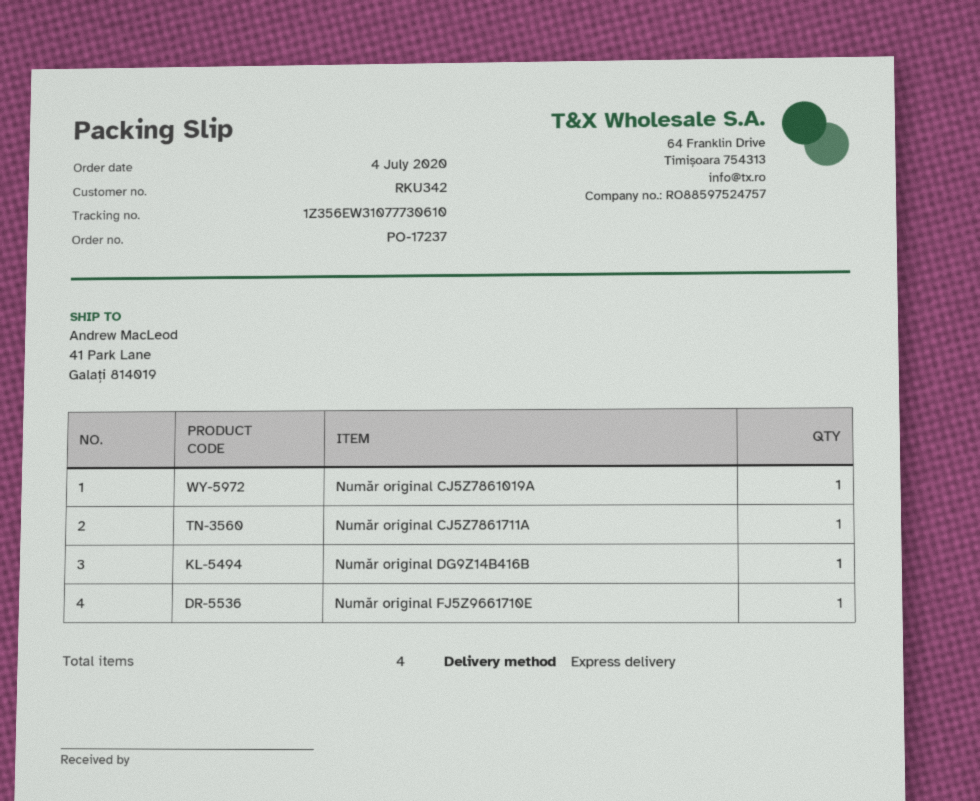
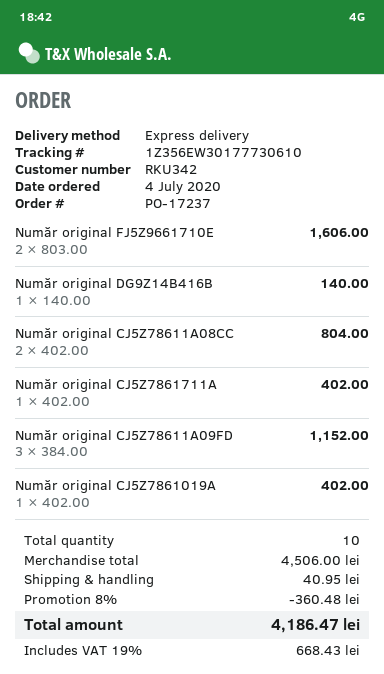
tracking number: 1Z356EW31077730610 -> 1Z356EW30177730610
Număr original FJ5Z9661710E: 1 -> 2
Număr original CJ5Z78611A08CC: none -> 2
Număr original CJ5Z78611A09FD: none -> 3
total quantity: 4 -> 10

